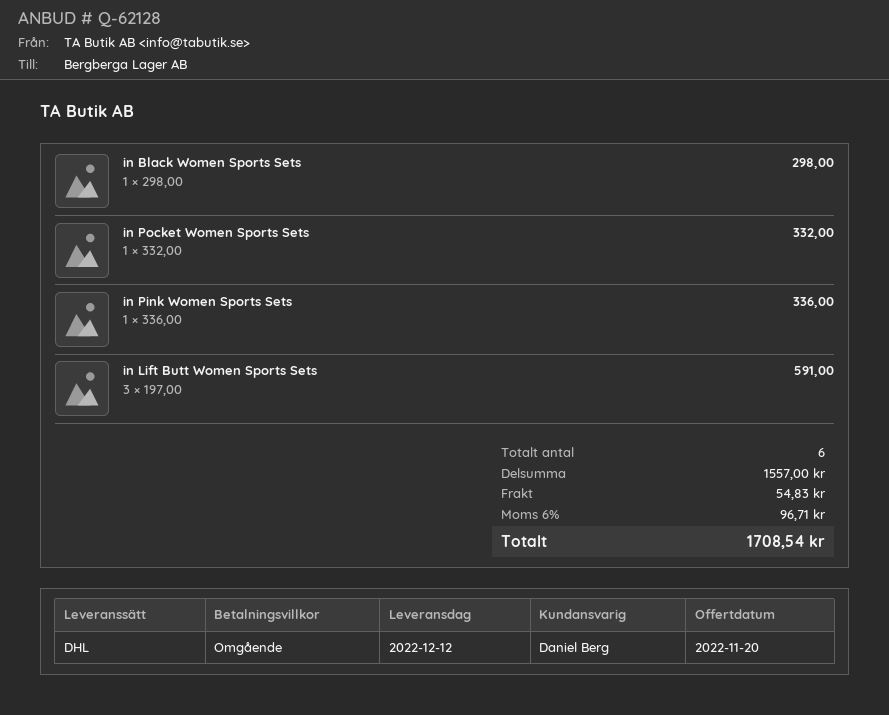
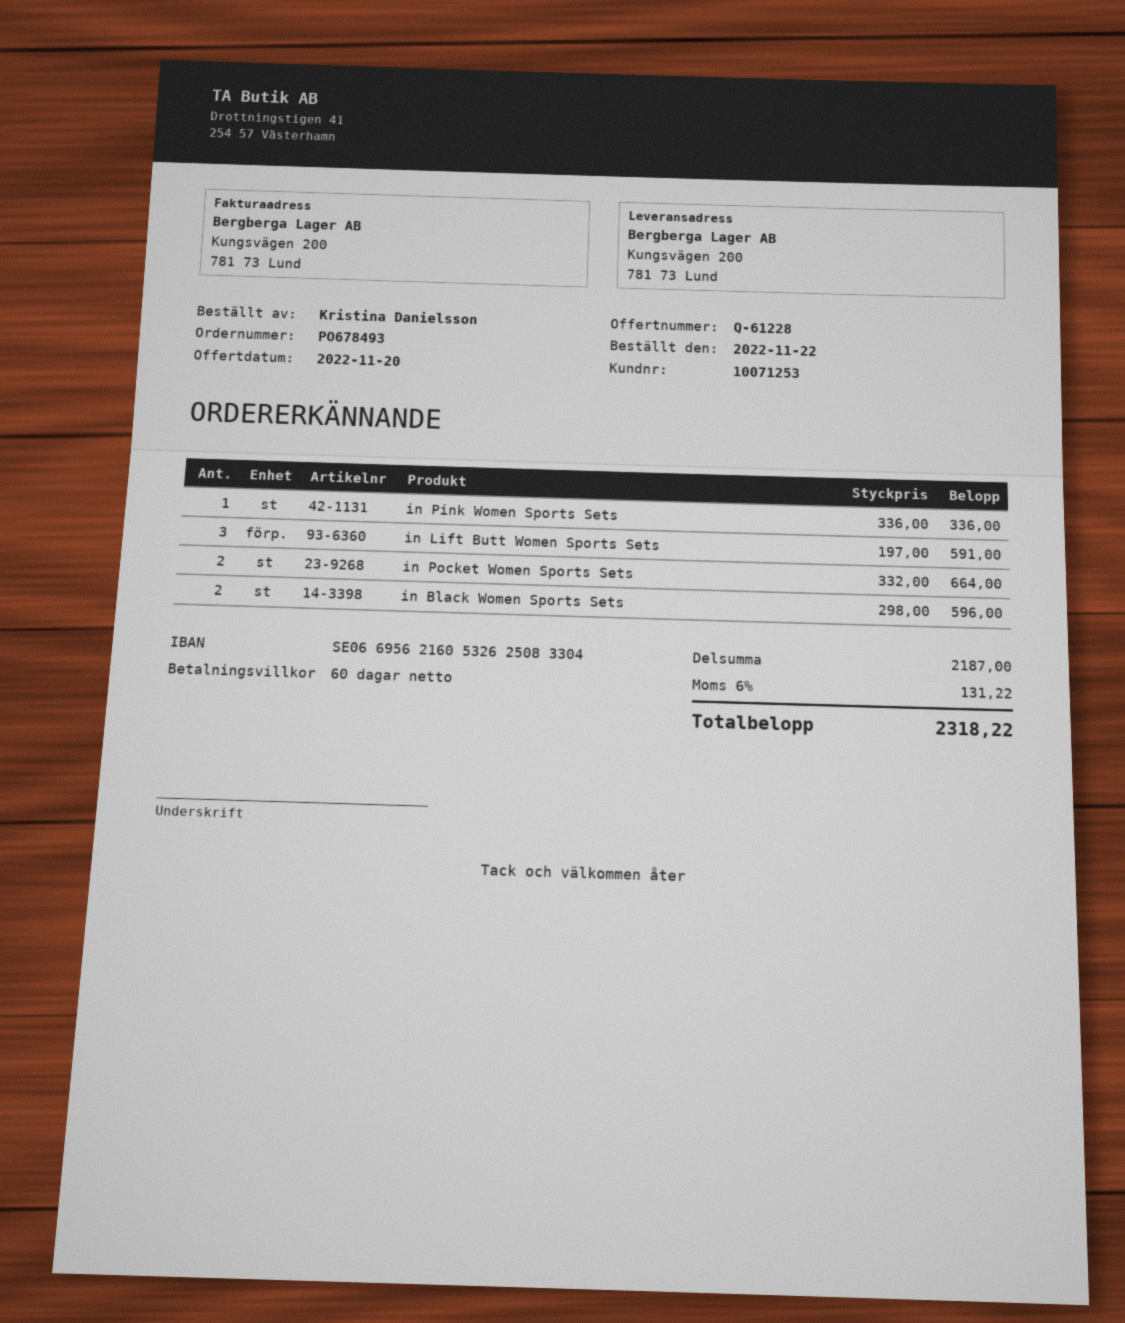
quote number: Q-62128 -> Q-61228
payment terms: on receipt -> 60 days
in Black Women Sports Sets: 1 x 298.00 = 298.00 -> 2 x 298.00 = 596.00
in Pocket Women Sports Sets: 1 x 332.00 = 332.00 -> 2 x 332.00 = 664.00
subtotal: 1557.00 -> 2187.00
shipping: 54.83 -> none
tax: 6% = 96.71 -> 6% = 131.22
total: 1708.54 -> 2318.22

